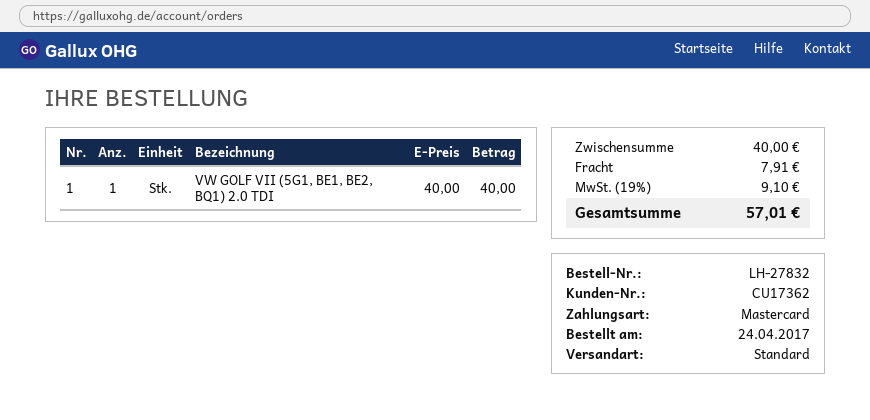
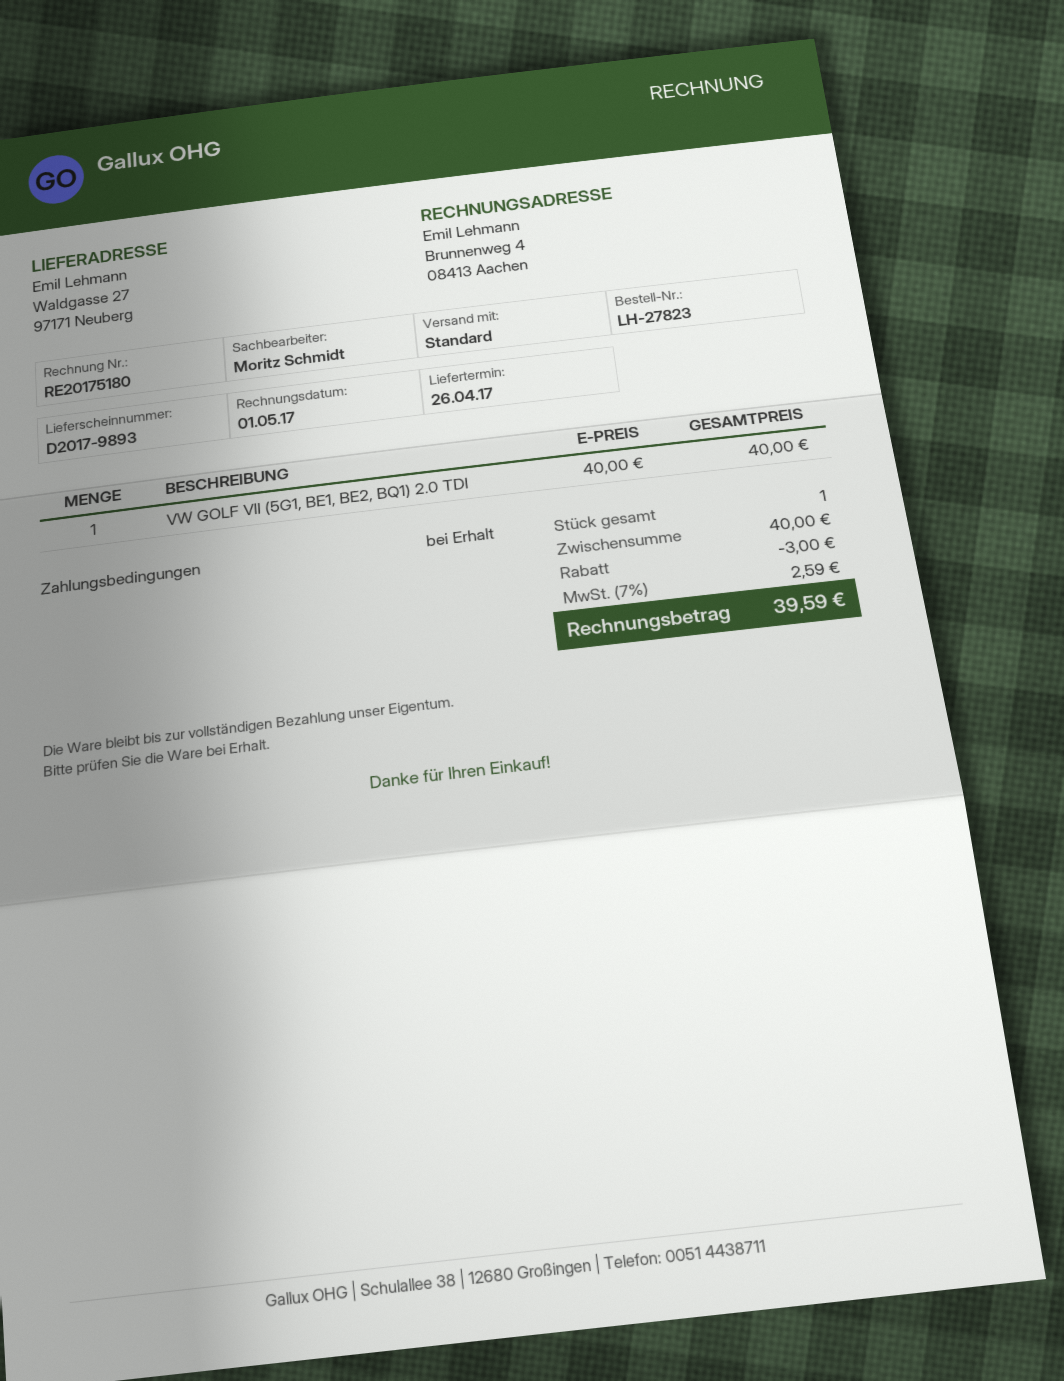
order number: LH-27832 -> LH-27823
discount: none -> 3.00
shipping: 7.91 -> none
tax: 19% = 9.10 -> 7% = 2.59
total: 57.01 -> 39.59

